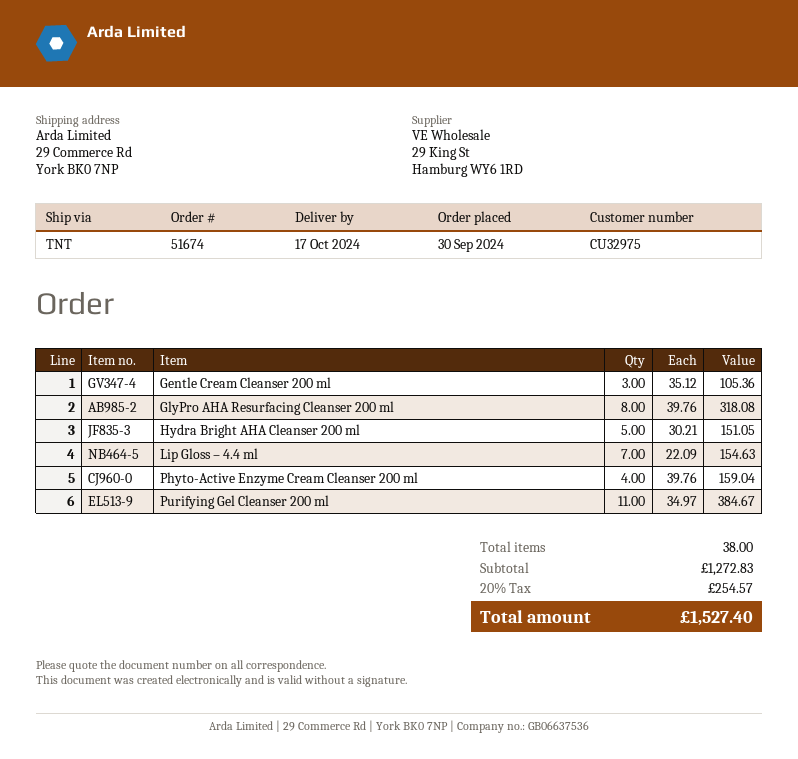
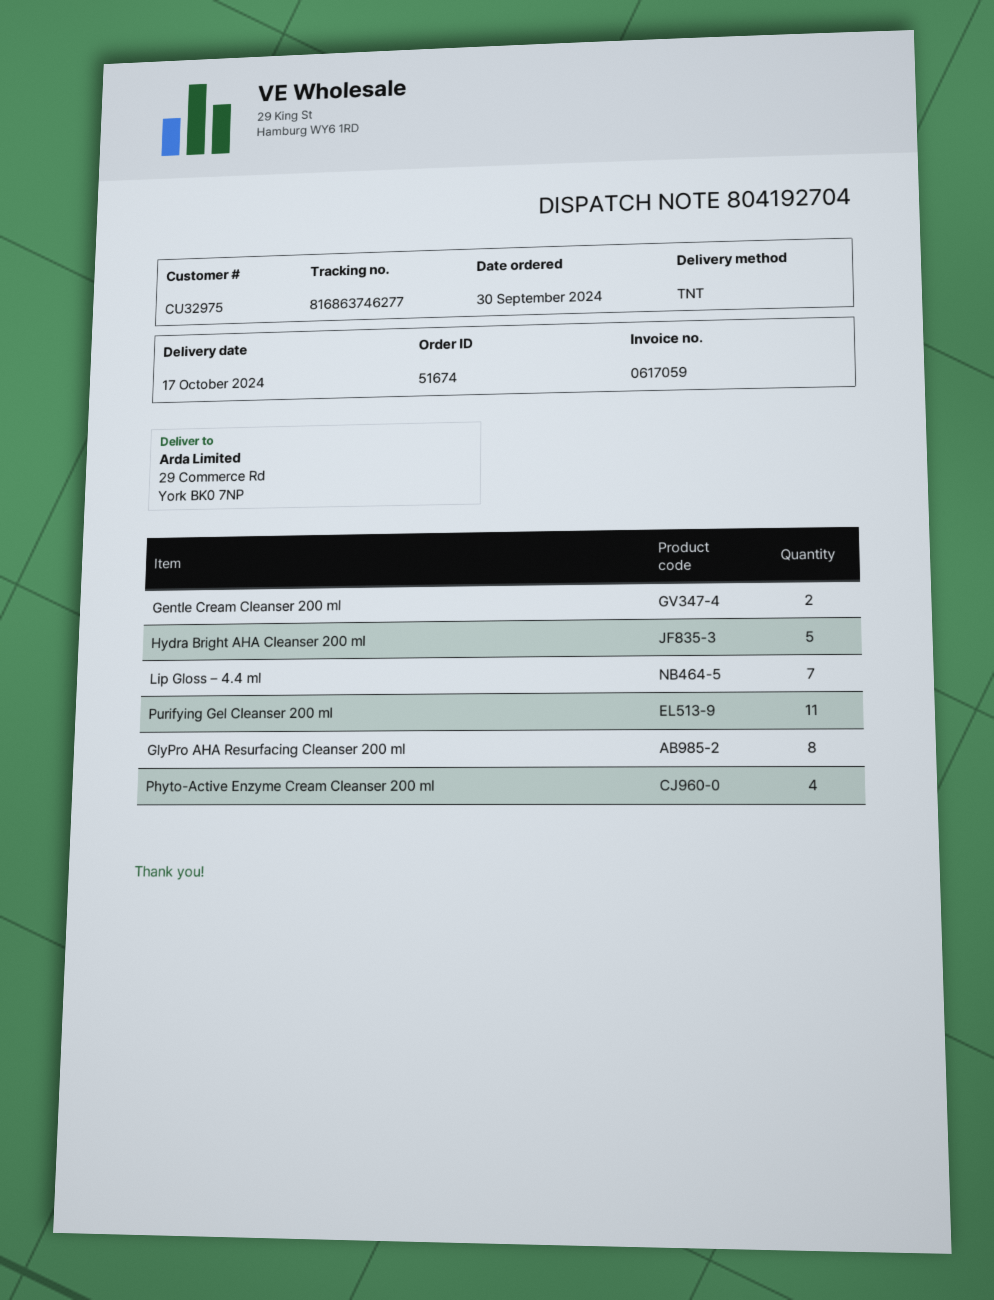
Gentle Cream Cleanser 200 ml: 3 -> 2

